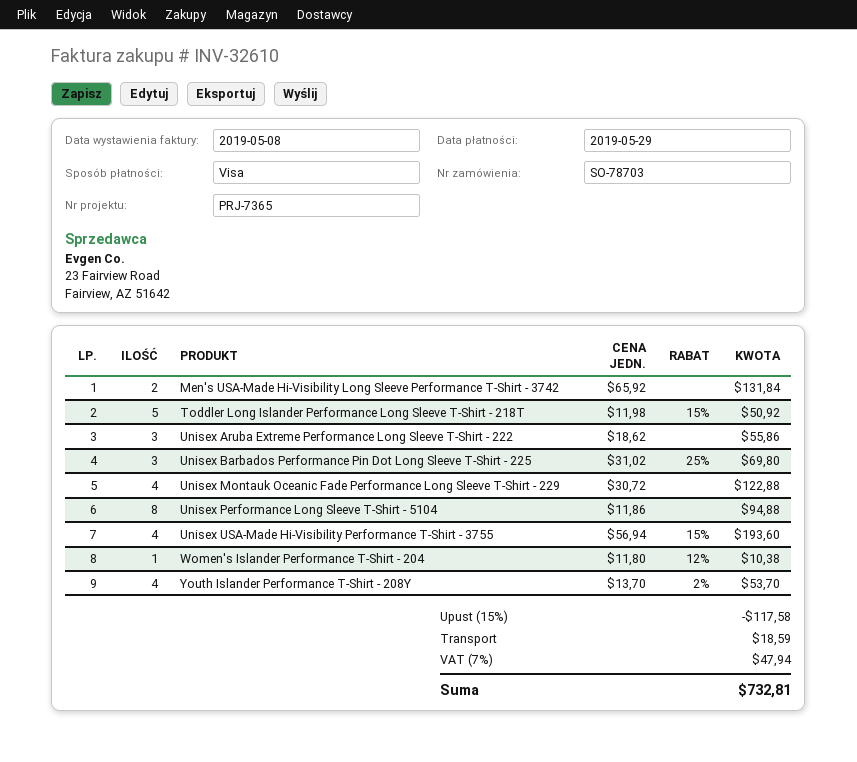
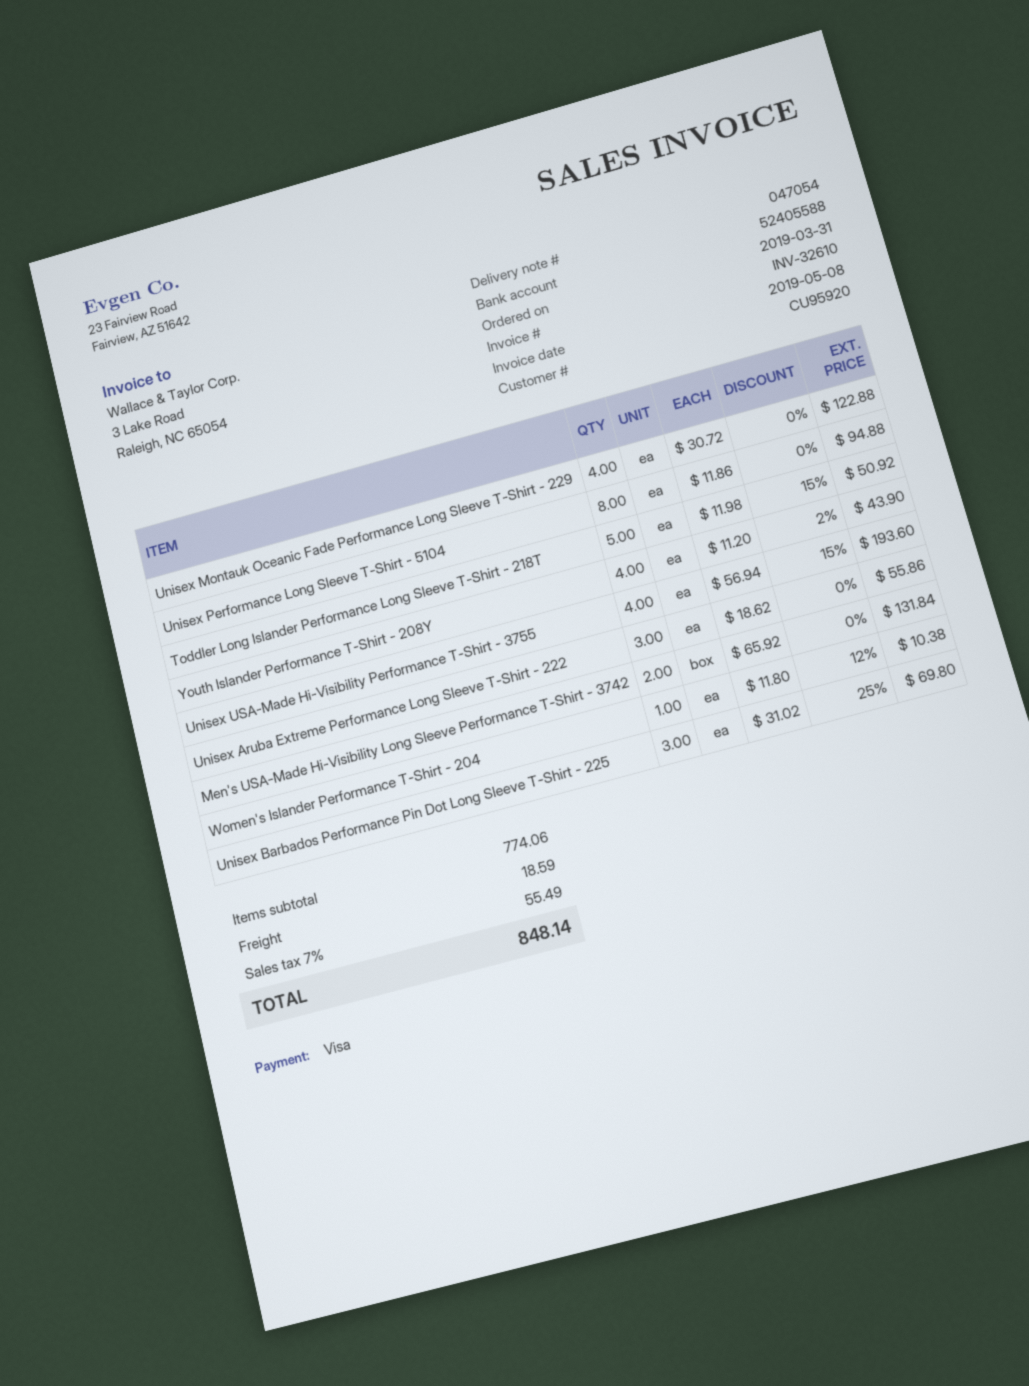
Youth Islander Performance T-Shirt - 208Y: 4 x 13.70 - 2% = 53.70 -> 4 x 11.20 - 2% = 43.90
discount: 15% = 117.58 -> none
tax: 7% = 47.94 -> 7% = 55.49
total: 732.81 -> 848.14

